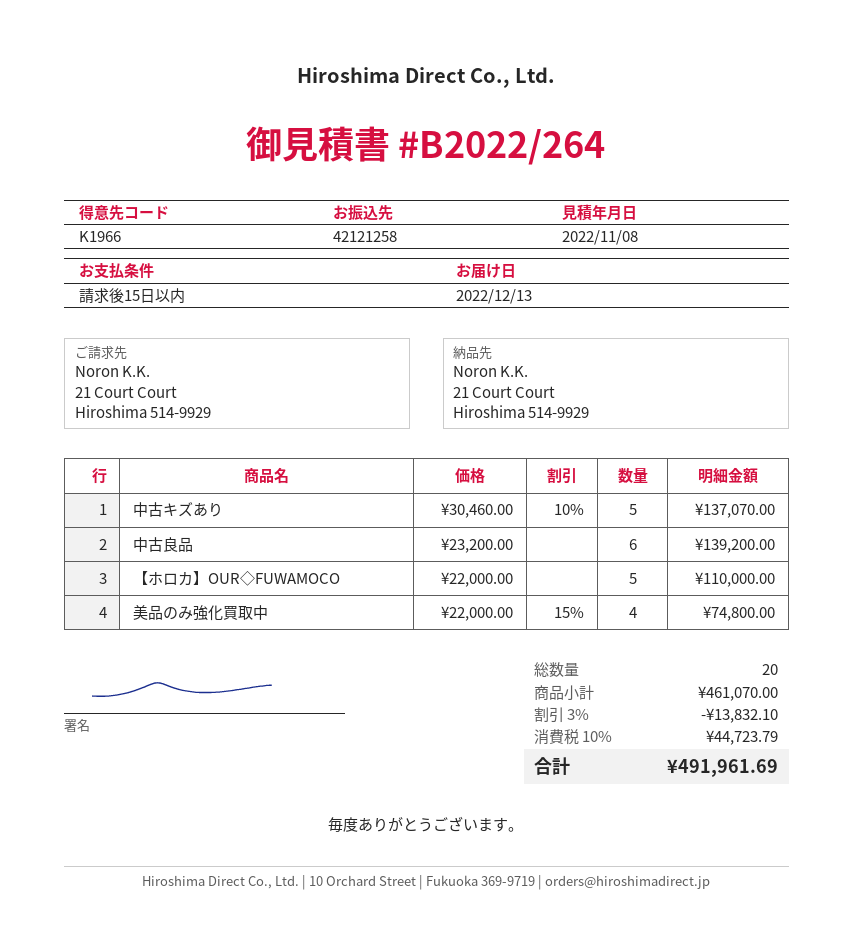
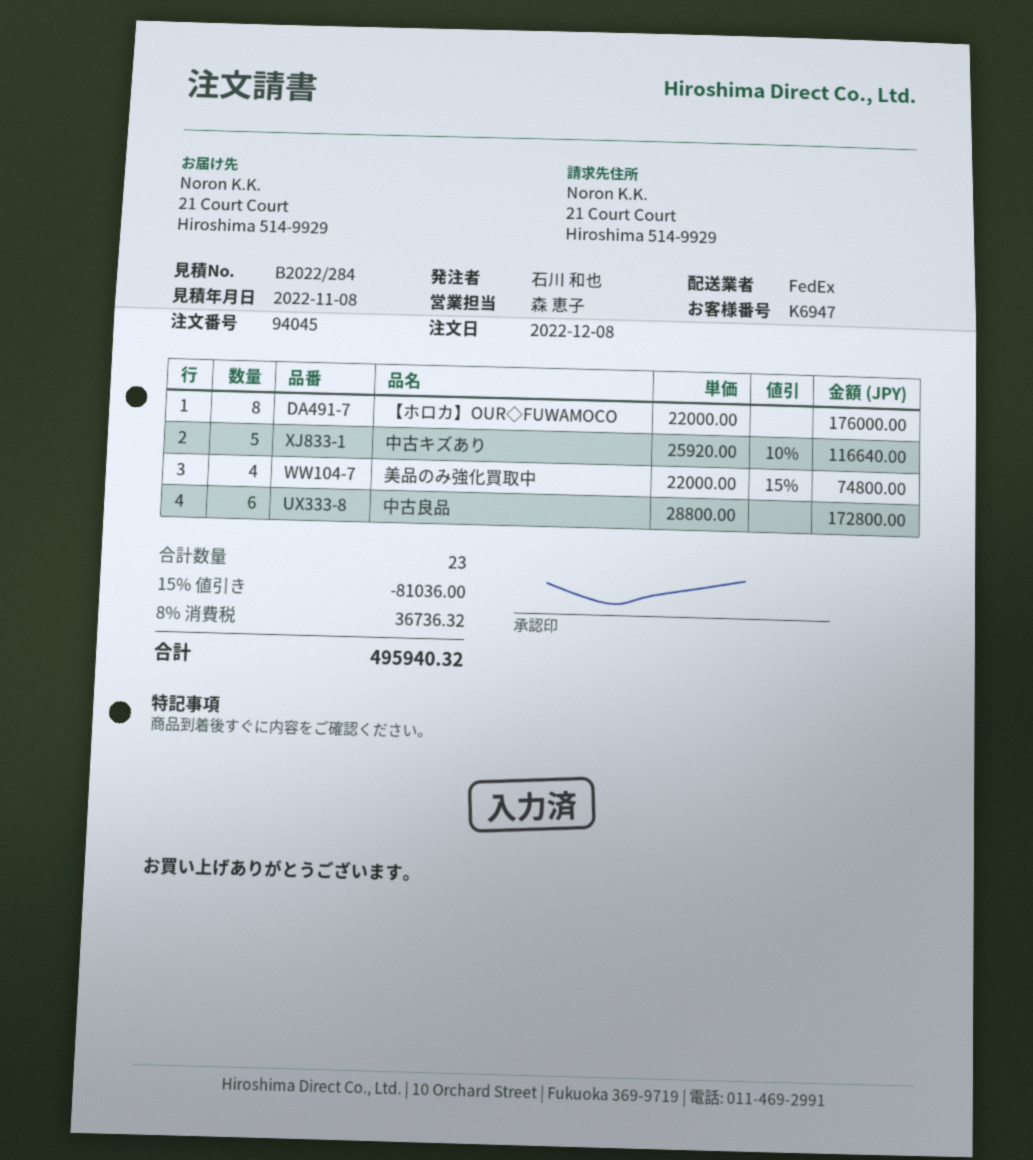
quote number: B2022/264 -> B2022/284
customer number: K1966 -> K6947
中古キズあり: 5 x 30460.00 - 10% = 137070.00 -> 5 x 25920.00 - 10% = 116640.00
中古良品: 6 x 23200.00 = 139200.00 -> 6 x 28800.00 = 172800.00
【ホロカ】OUR◇FUWAMOCO: 5 x 22000.00 = 110000.00 -> 8 x 22000.00 = 176000.00
total quantity: 20 -> 23
discount: 3% = 13832.10 -> 15% = 81036.00
tax: 10% = 44723.79 -> 8% = 36736.32
total: 491961.69 -> 495940.32

